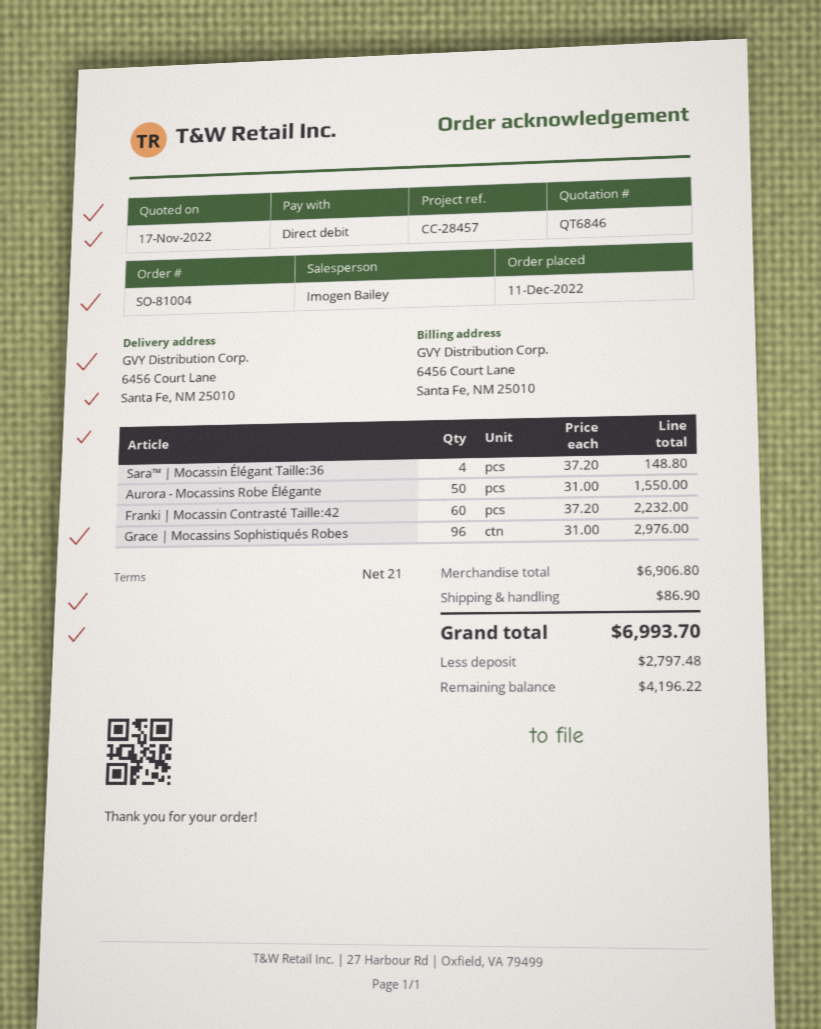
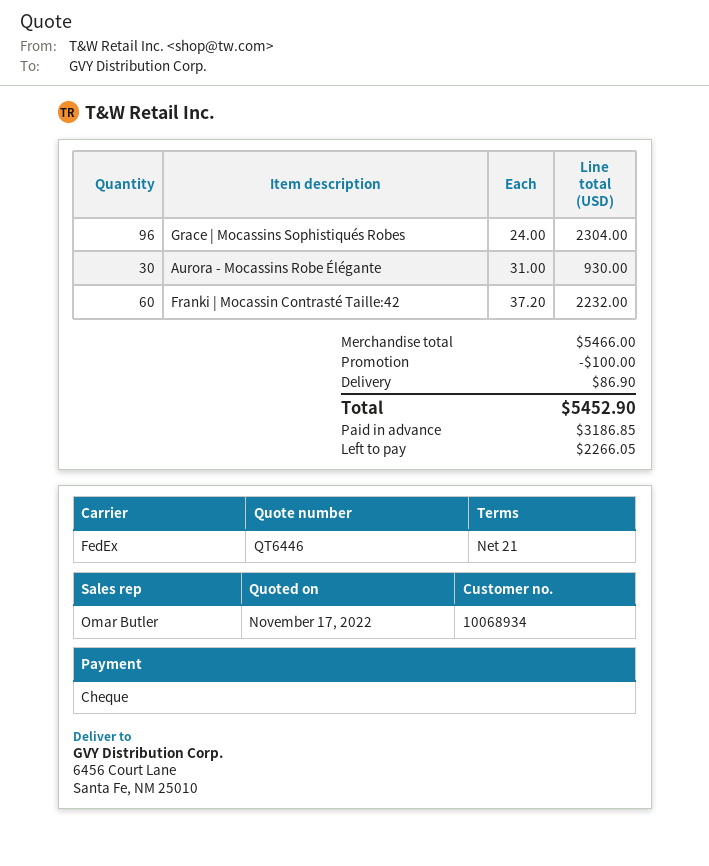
quote number: QT6846 -> QT6446
sales rep: Imogen Bailey -> Omar Butler
payment method: direct debit -> cheque
Sara™ | Mocassin Élégant Taille:36: 4 x 37.20 = 148.80 -> none
Aurora - Mocassins Robe Élégante: 50 x 31.00 = 1550.00 -> 30 x 31.00 = 930.00
Grace | Mocassins Sophistiqués Robes: 96 x 31.00 = 2976.00 -> 96 x 24.00 = 2304.00
subtotal: 6906.80 -> 5466.00
discount: none -> 100.00
total: 6993.70 -> 5452.90
deposit: 2797.48 -> 3186.85
balance: 4196.22 -> 2266.05

